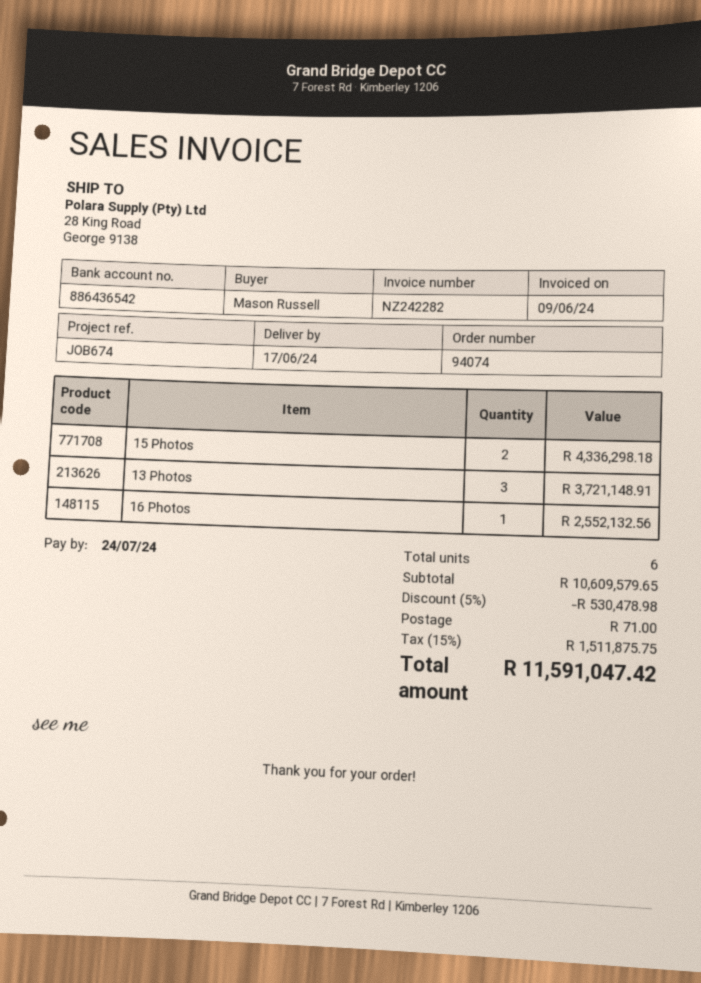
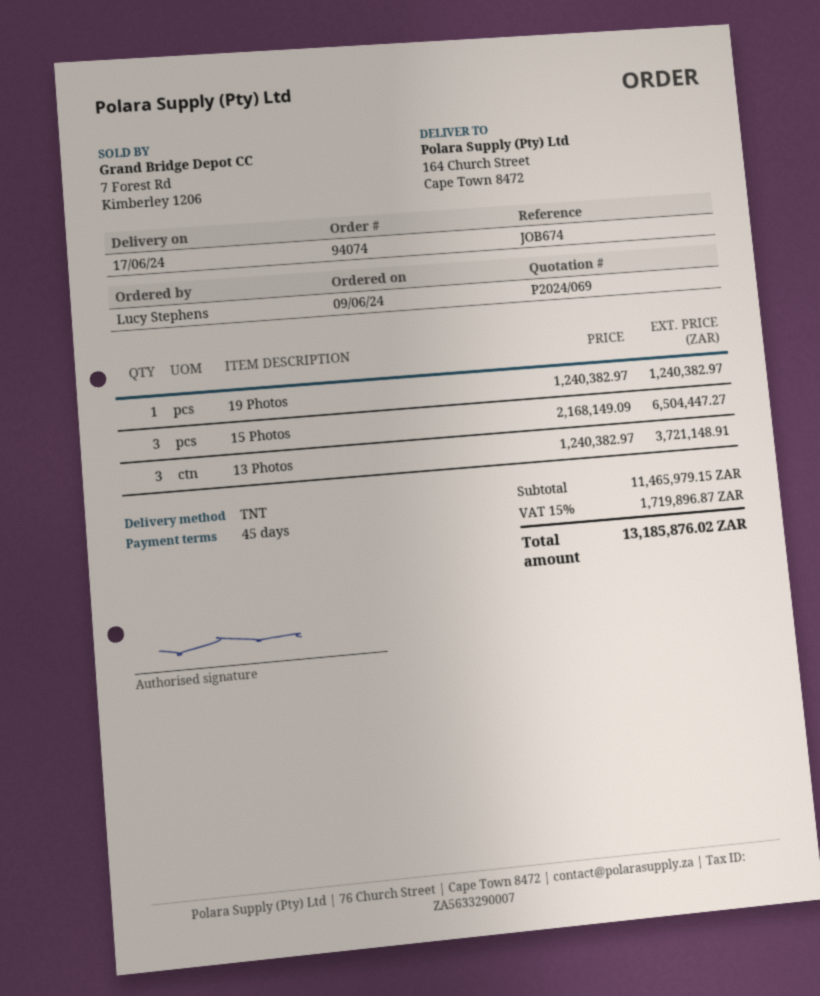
ordered by: Mason Russell -> Lucy Stephens
ship to: 28 King Road, George 9138 -> 164 Church Street, Cape Town 8472
15 Photos: 2 for 4336298.18 -> 3 for 6504447.27
16 Photos: 1 for 2552132.56 -> none
19 Photos: none -> 1 for 1240382.97
subtotal: 10609579.65 -> 11465979.15
discount: 5% = 530478.98 -> none
shipping: 71.00 -> none
tax: 15% = 1511875.75 -> 15% = 1719896.87
total: 11591047.42 -> 13185876.02

